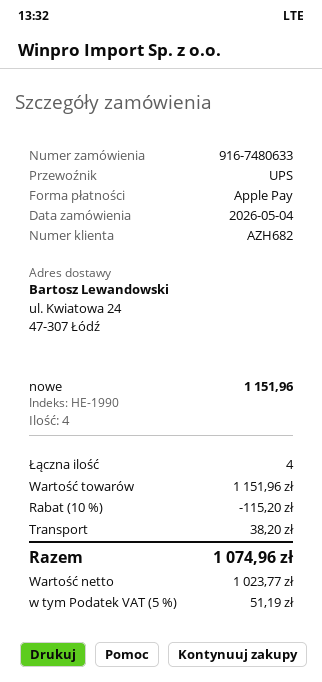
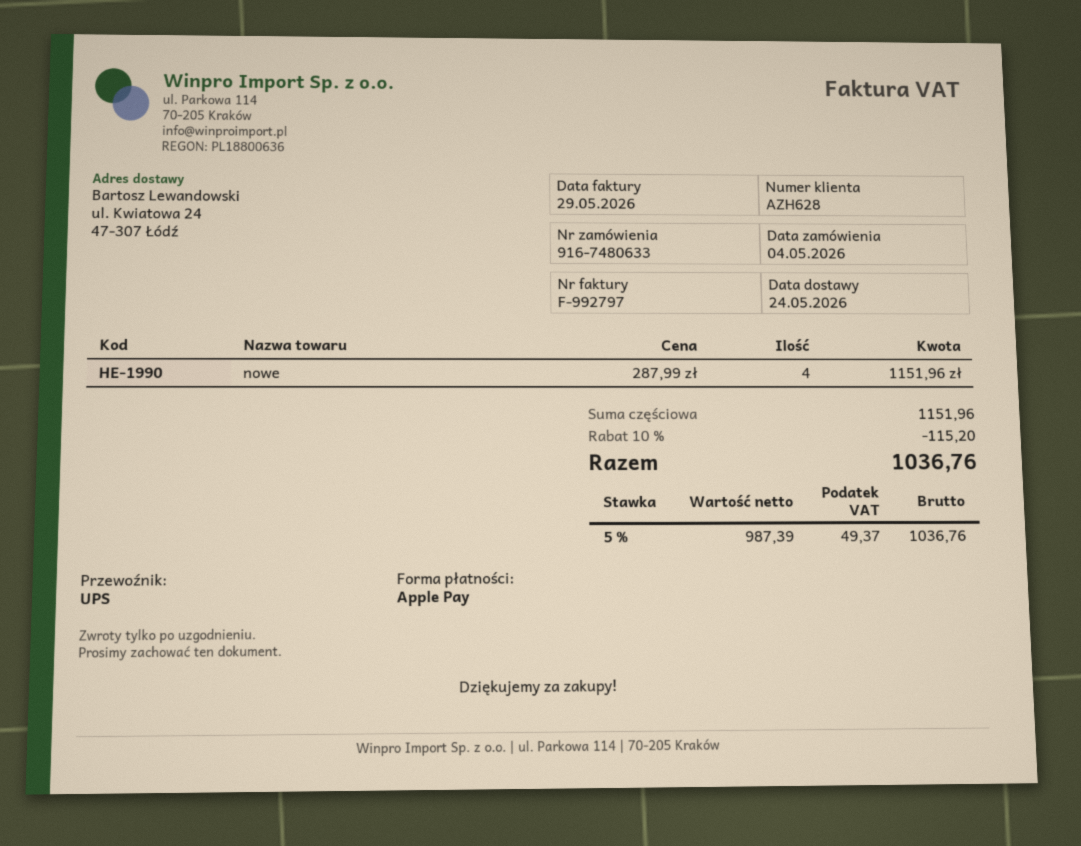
customer number: AZH682 -> AZH628
shipping: 38.20 -> none
net: 1023.77 -> 987.39
tax: 5% = 51.19 -> 5% = 49.37
total: 1074.96 -> 1036.76

